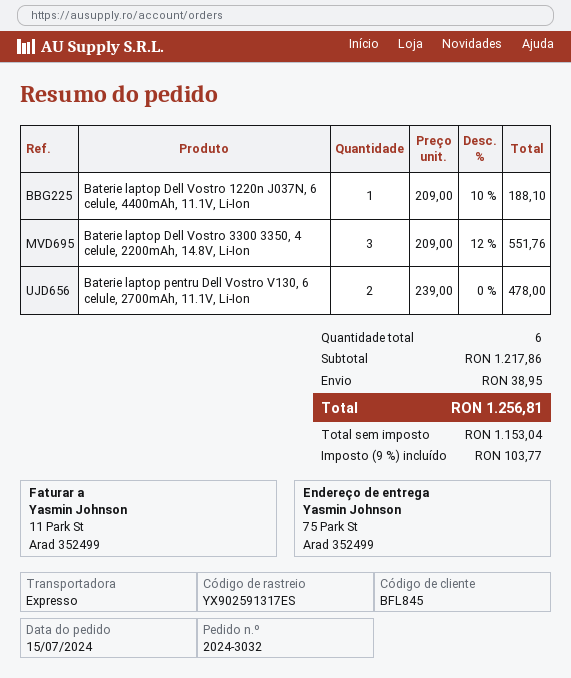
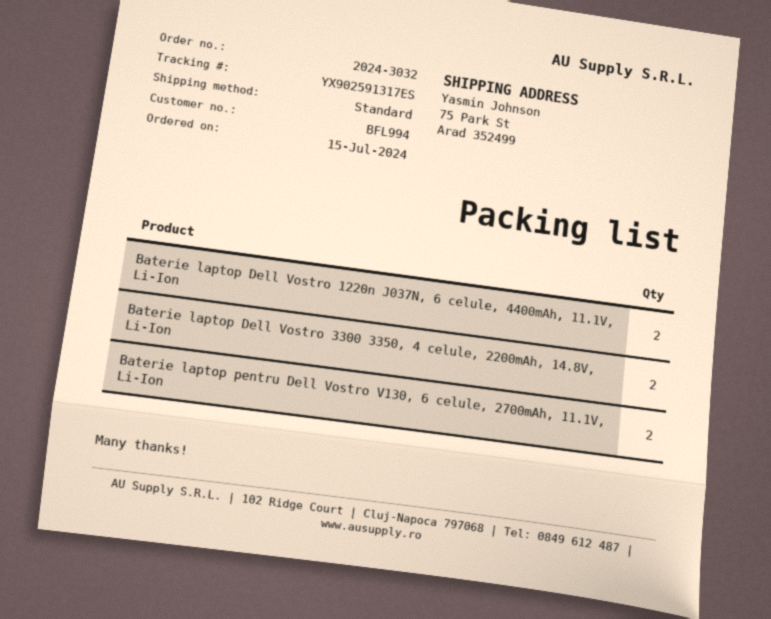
customer number: BFL845 -> BFL994
shipping method: express -> standard
Baterie laptop Dell Vostro 1220n J037N, 6 celule, 4400mAh, 11.1V, Li-Ion: 1 -> 2
Baterie laptop Dell Vostro 3300 3350, 4 celule, 2200mAh, 14.8V, Li-Ion: 3 -> 2

